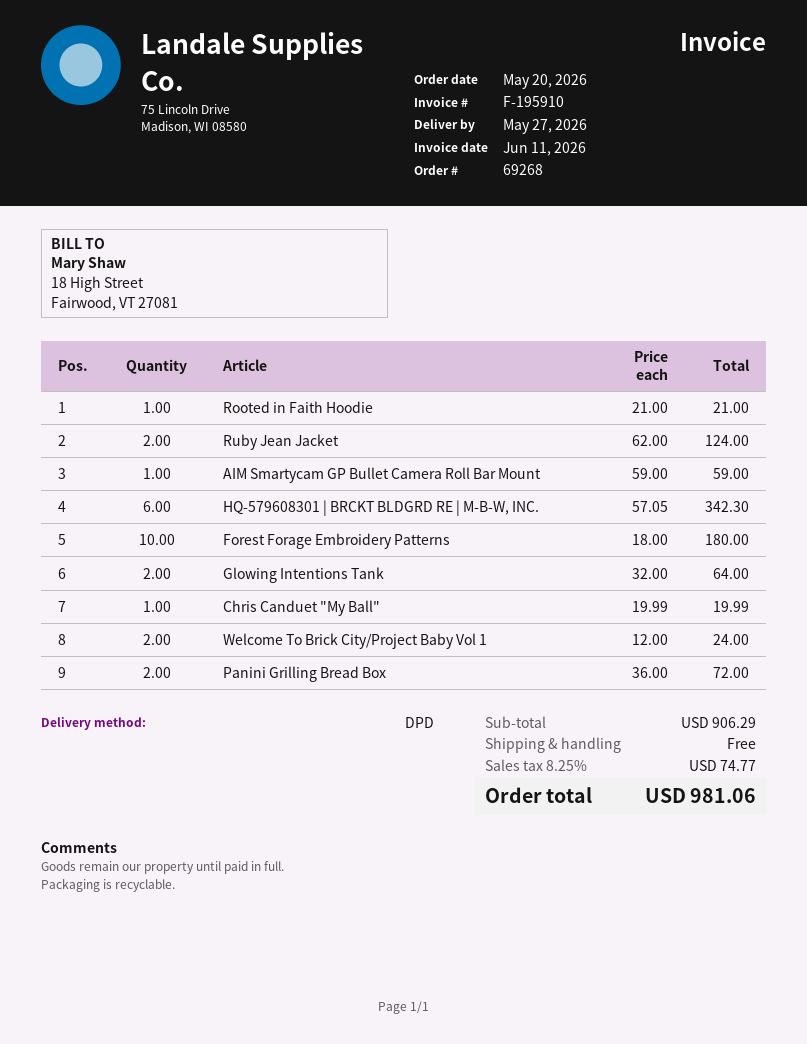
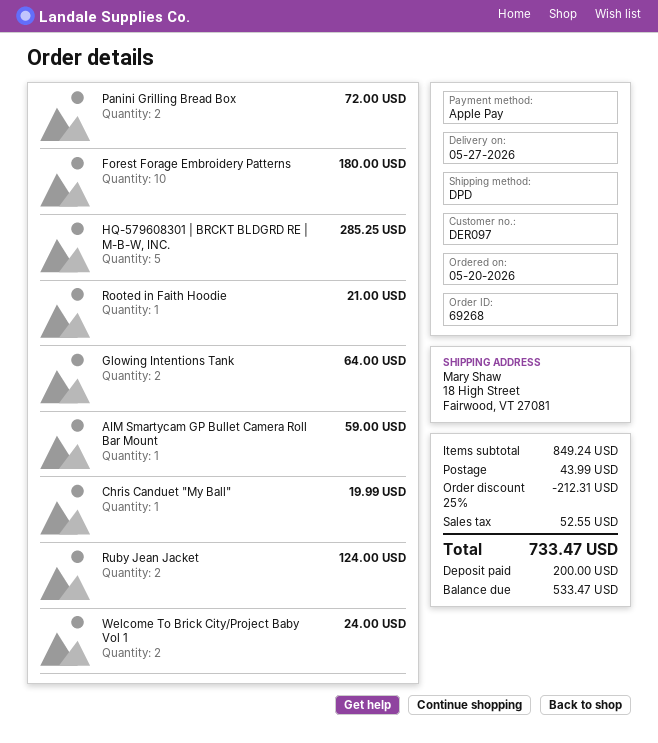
HQ-579608301 | BRCKT BLDGRD RE | M-B-W, INC.: 6 for 342.30 -> 5 for 285.25
subtotal: 906.29 -> 849.24
discount: none -> 25% = 212.31
shipping: 0.00 -> 43.99
tax: 74.77 -> 52.55
total: 981.06 -> 733.47

